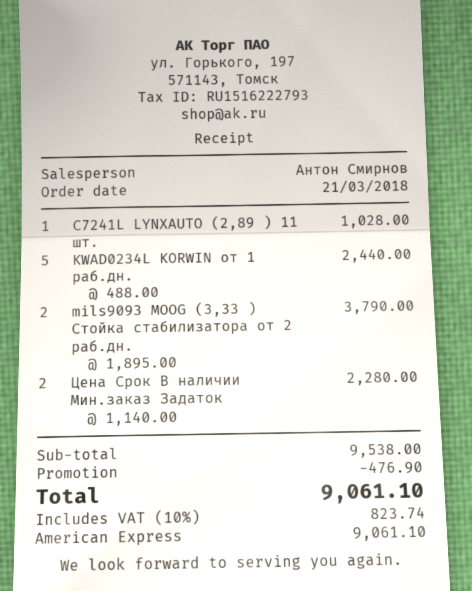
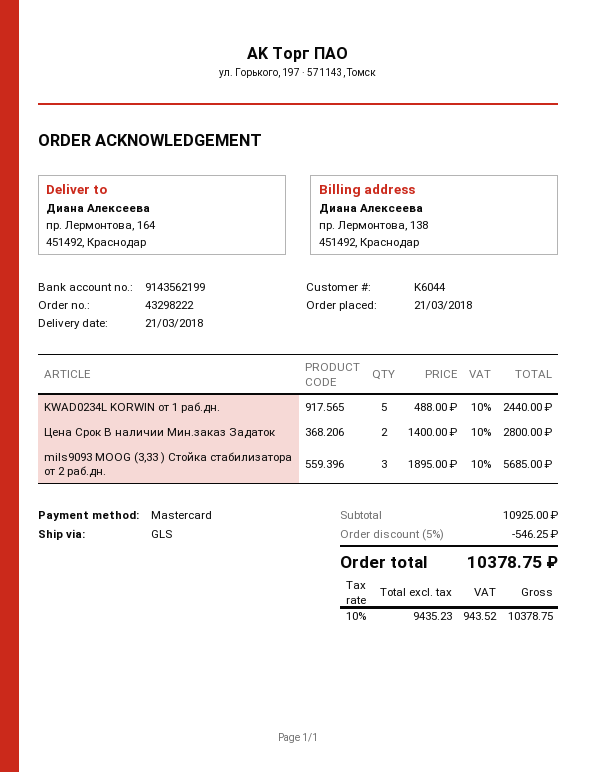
payment method: American Express -> Mastercard
C7241L LYNXAUTO (2,89 ) 11 шт.: 1 x 1028.00 = 1028.00 -> none
mils9093 MOOG (3,33 ) Стойка стабилизатора от 2 раб.дн.: 2 x 1895.00 = 3790.00 -> 3 x 1895.00 = 5685.00
Цена Срок В наличии Мин.заказ Задаток: 2 x 1140.00 = 2280.00 -> 2 x 1400.00 = 2800.00
subtotal: 9538.00 -> 10925.00
discount: 476.90 -> 546.25
tax: 10% = 823.74 -> 10% = 943.52
total: 9061.10 -> 10378.75

